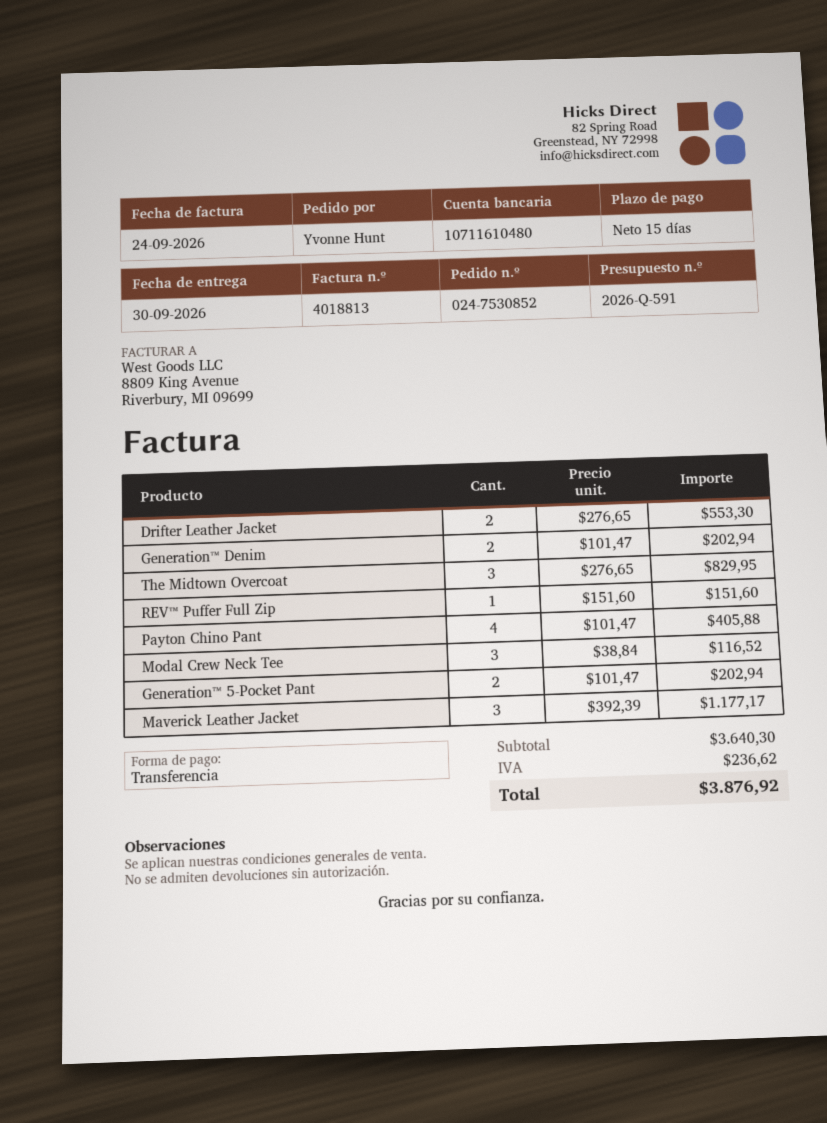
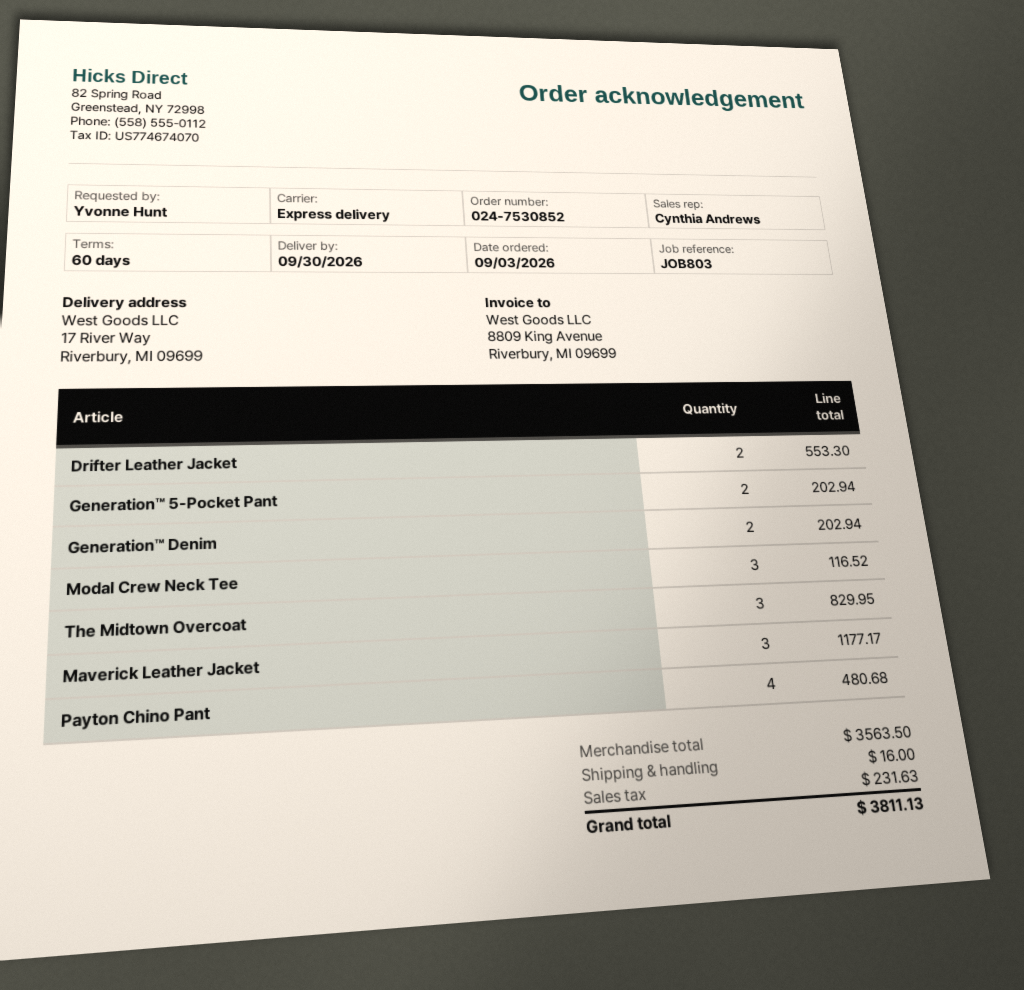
payment terms: 15 days -> 60 days
REV™ Puffer Full Zip: 1 for 151.60 -> none
Payton Chino Pant: 4 for 405.88 -> 4 for 480.68
subtotal: 3640.30 -> 3563.50
shipping: none -> 16.00
tax: 236.62 -> 231.63
total: 3876.92 -> 3811.13

